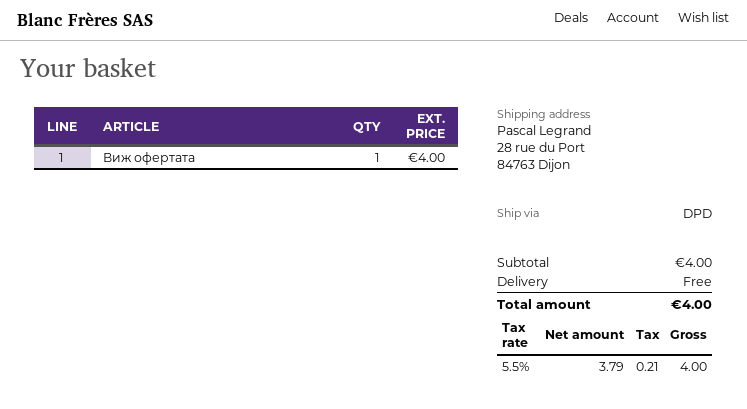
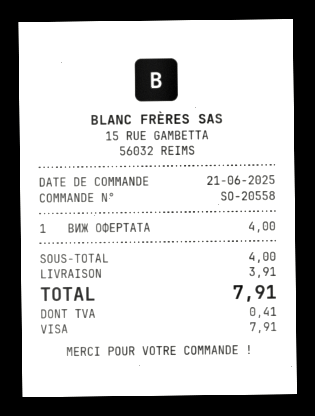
shipping: 0.00 -> 3.91
tax: 0.21 -> 0.41
total: 4.00 -> 7.91

